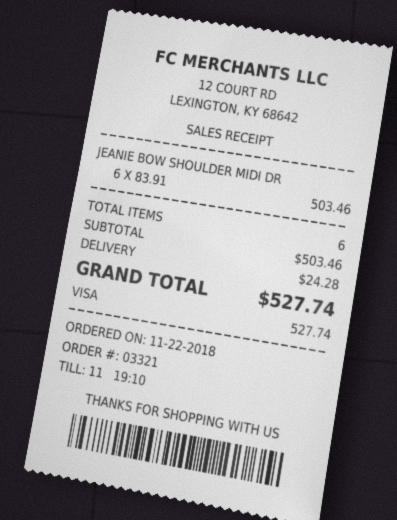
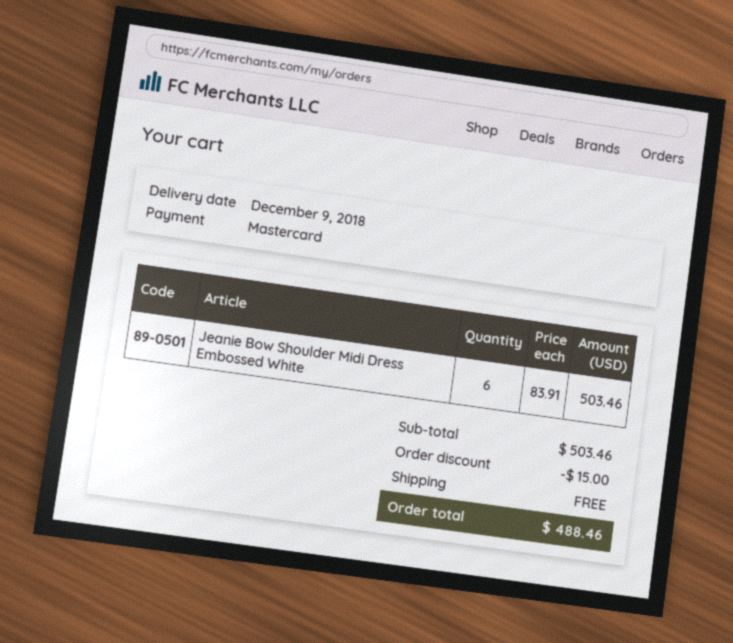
payment method: Visa -> Mastercard
discount: none -> 15.00
shipping: 24.28 -> 0.00
total: 527.74 -> 488.46

